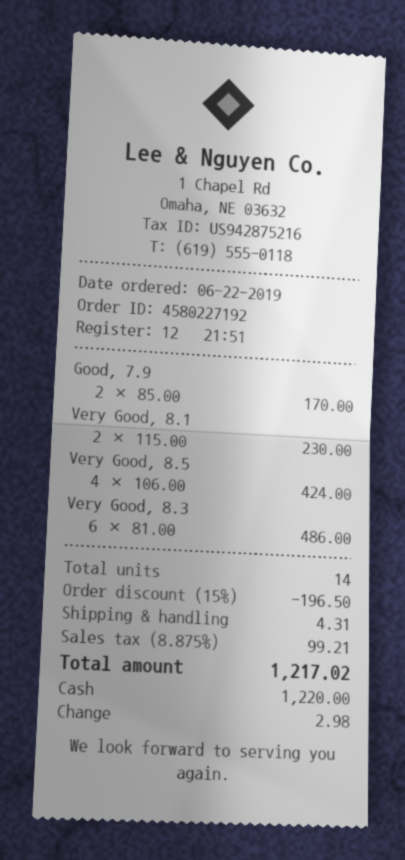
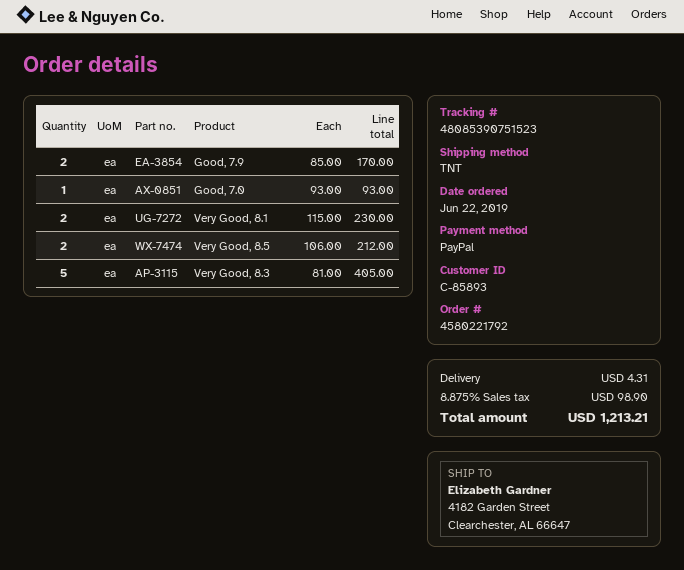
order number: 4580227192 -> 4580221792
payment method: cash -> PayPal
Very Good, 8.5: 4 x 106.00 = 424.00 -> 2 x 106.00 = 212.00
Very Good, 8.3: 6 x 81.00 = 486.00 -> 5 x 81.00 = 405.00
Good, 7.0: none -> 1 x 93.00 = 93.00
discount: 15% = 196.50 -> none
tax: 8.875% = 99.21 -> 8.875% = 98.90
total: 1217.02 -> 1213.21

